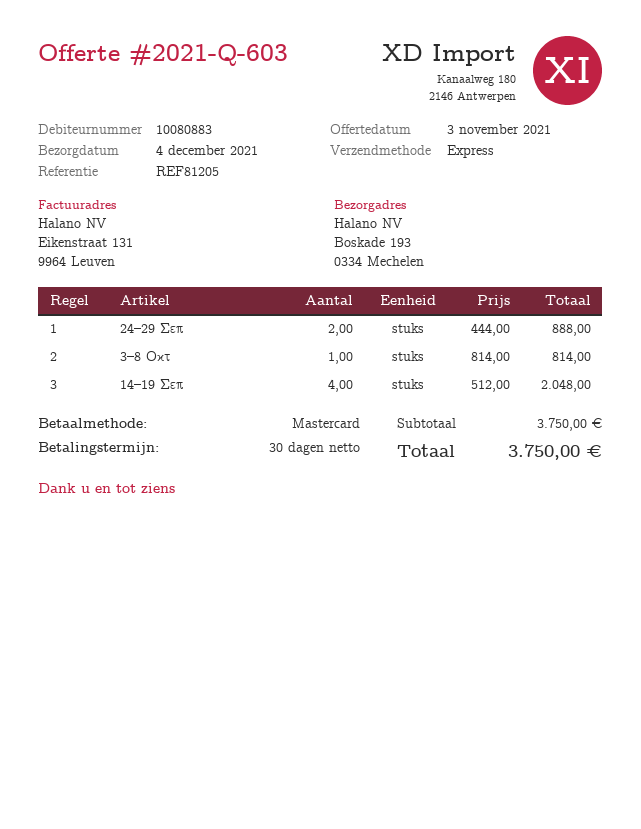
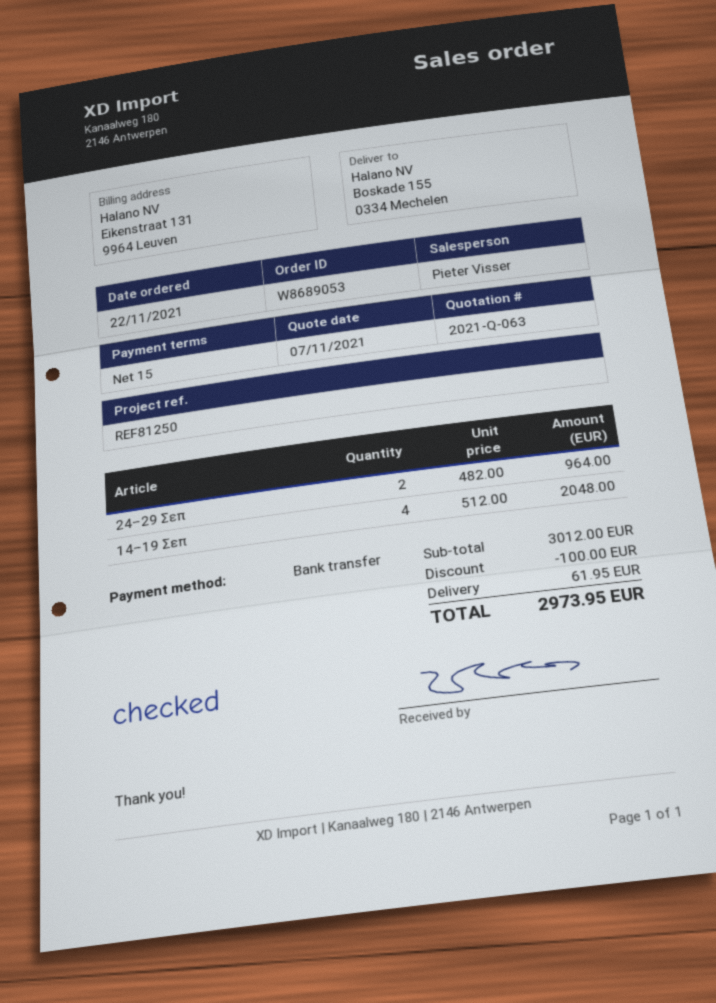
quote number: 2021-Q-603 -> 2021-Q-063
quote date: 2021-11-03 -> 2021-11-07
payment terms: 30 days -> 15 days
reference: REF81205 -> REF81250
payment method: Mastercard -> bank transfer
ship to: Boskade 193, 0334 Mechelen -> Boskade 155, 0334 Mechelen
24–29 Σεπ: 2 x 444.00 = 888.00 -> 2 x 482.00 = 964.00
3–8 Οκτ: 1 x 814.00 = 814.00 -> none
subtotal: 3750.00 -> 3012.00
discount: none -> 100.00
shipping: none -> 61.95
total: 3750.00 -> 2973.95

